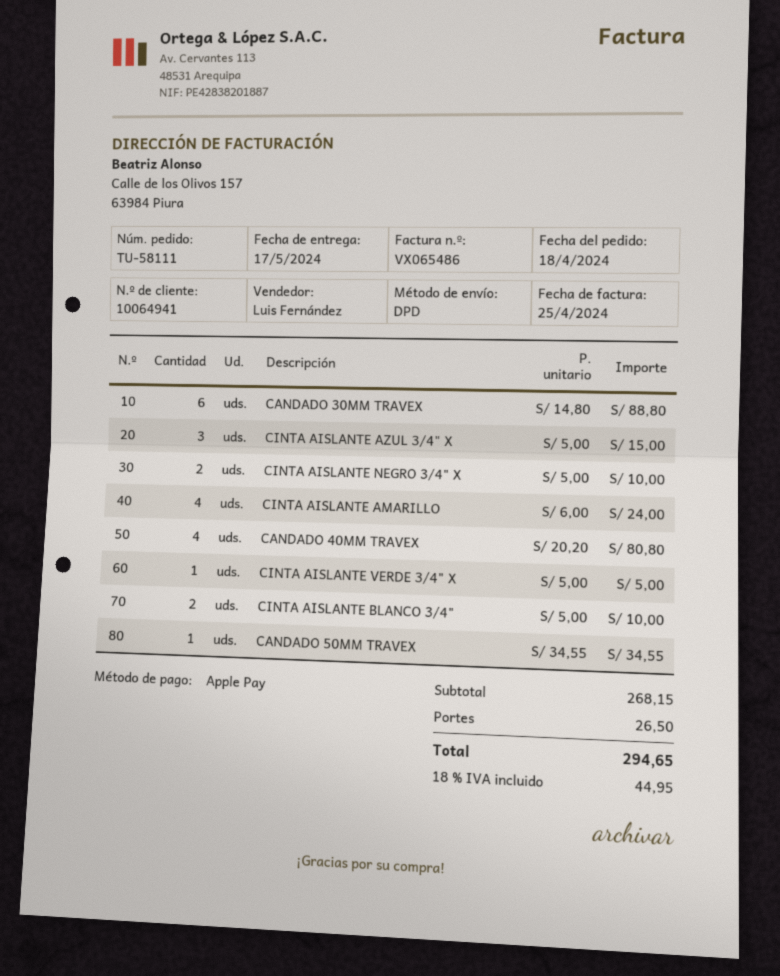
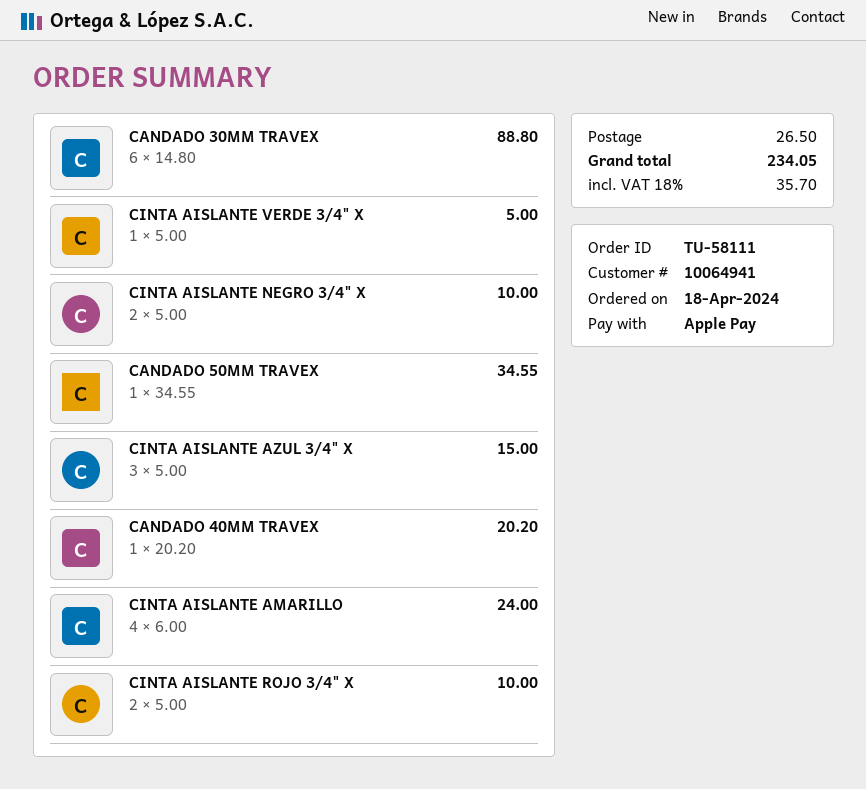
CANDADO 40MM TRAVEX: 4 x 20.20 = 80.80 -> 1 x 20.20 = 20.20
CINTA AISLANTE BLANCO 3/4": 2 x 5.00 = 10.00 -> none
CINTA AISLANTE ROJO 3/4" X: none -> 2 x 5.00 = 10.00
tax: 18% = 44.95 -> 18% = 35.70
total: 294.65 -> 234.05

